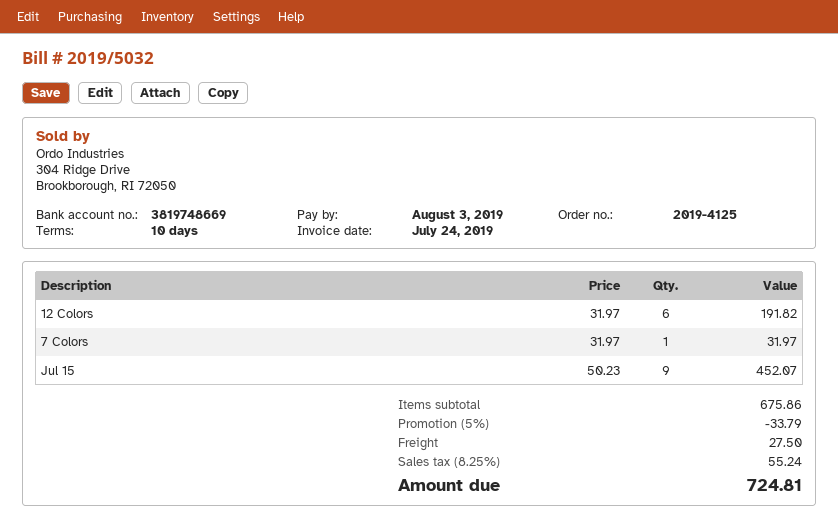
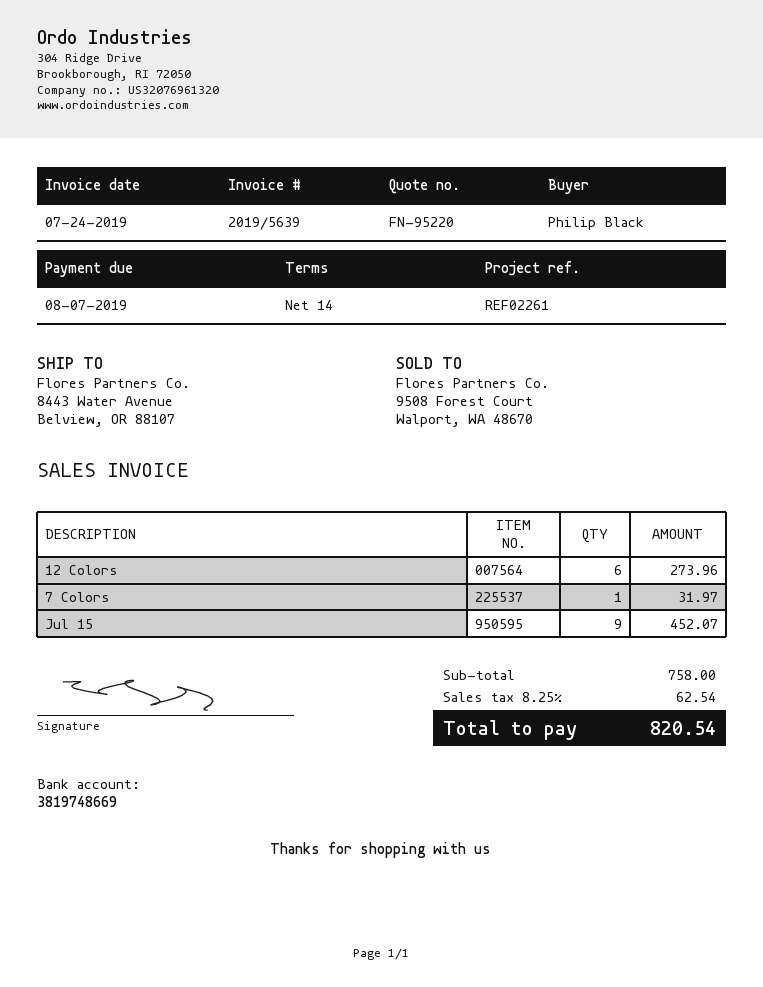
invoice number: 2019/5032 -> 2019/5639
payment terms: 10 days -> 14 days
due date: 2019-08-03 -> 2019-08-07
12 Colors: 6 for 191.82 -> 6 for 273.96
subtotal: 675.86 -> 758.00
discount: 5% = 33.79 -> none
shipping: 27.50 -> none
tax: 8.25% = 55.24 -> 8.25% = 62.54
total: 724.81 -> 820.54

